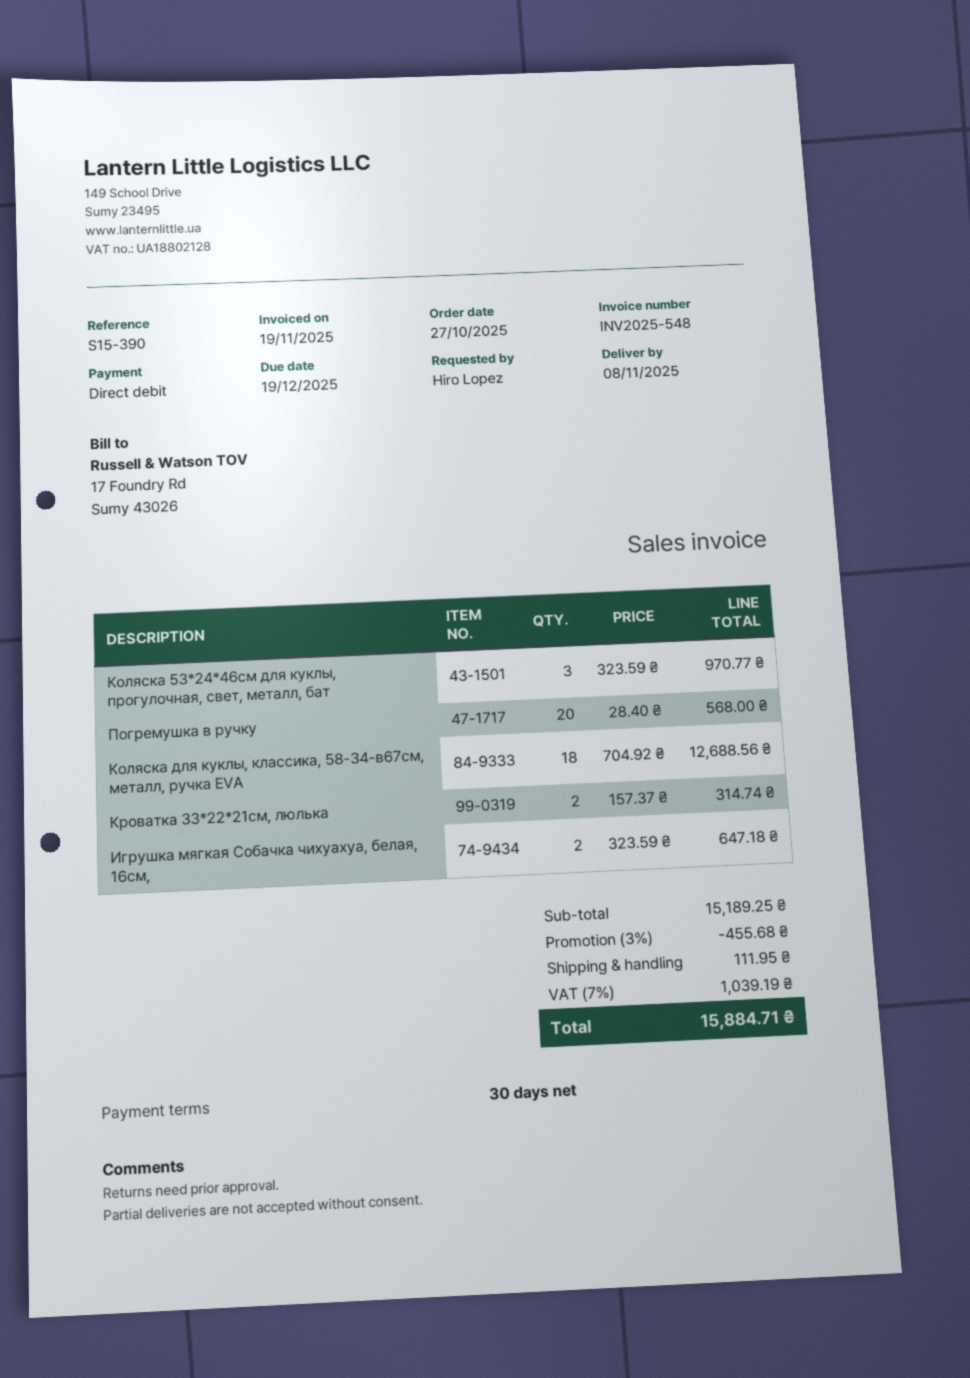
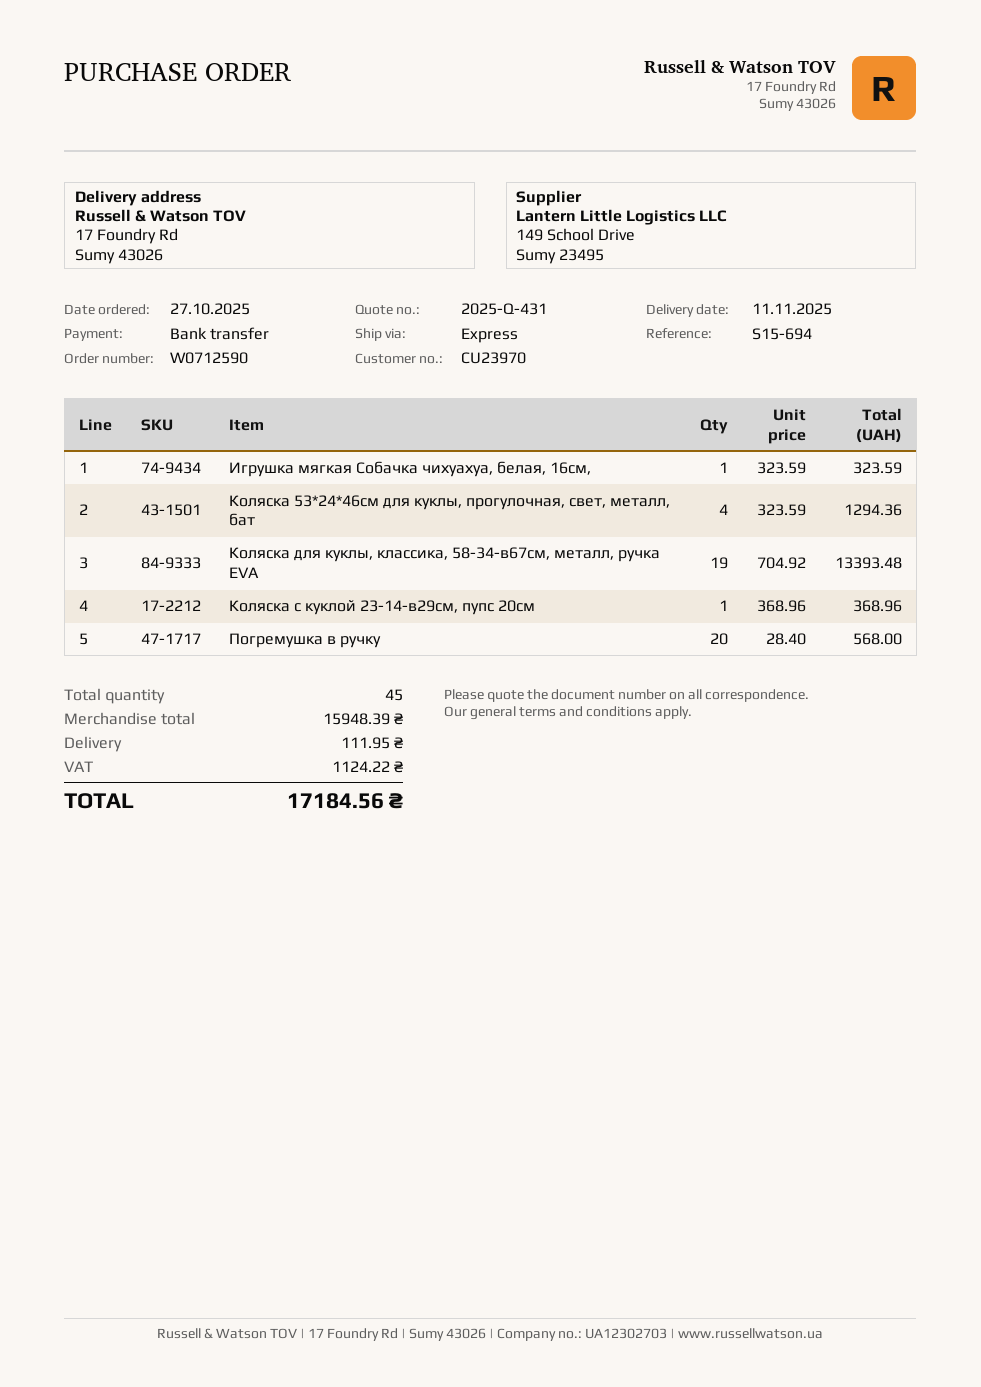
delivery date: 2025-11-08 -> 2025-11-11
reference: S15-390 -> S15-694
payment method: direct debit -> bank transfer
Коляска 53*24*46см для куклы, прогулочная, свет, металл, бат: 3 x 323.59 = 970.77 -> 4 x 323.59 = 1294.36
Коляска для куклы, классика, 58-34-в67см, металл, ручка EVA: 18 x 704.92 = 12688.56 -> 19 x 704.92 = 13393.48
Кроватка 33*22*21см, люлька: 2 x 157.37 = 314.74 -> none
Игрушка мягкая Собачка чихуахуа, белая, 16см,: 2 x 323.59 = 647.18 -> 1 x 323.59 = 323.59
Коляска с куклой 23-14-в29см, пупс 20см: none -> 1 x 368.96 = 368.96
subtotal: 15189.25 -> 15948.39
discount: 3% = 455.68 -> none
tax: 1039.19 -> 1124.22
total: 15884.71 -> 17184.56

